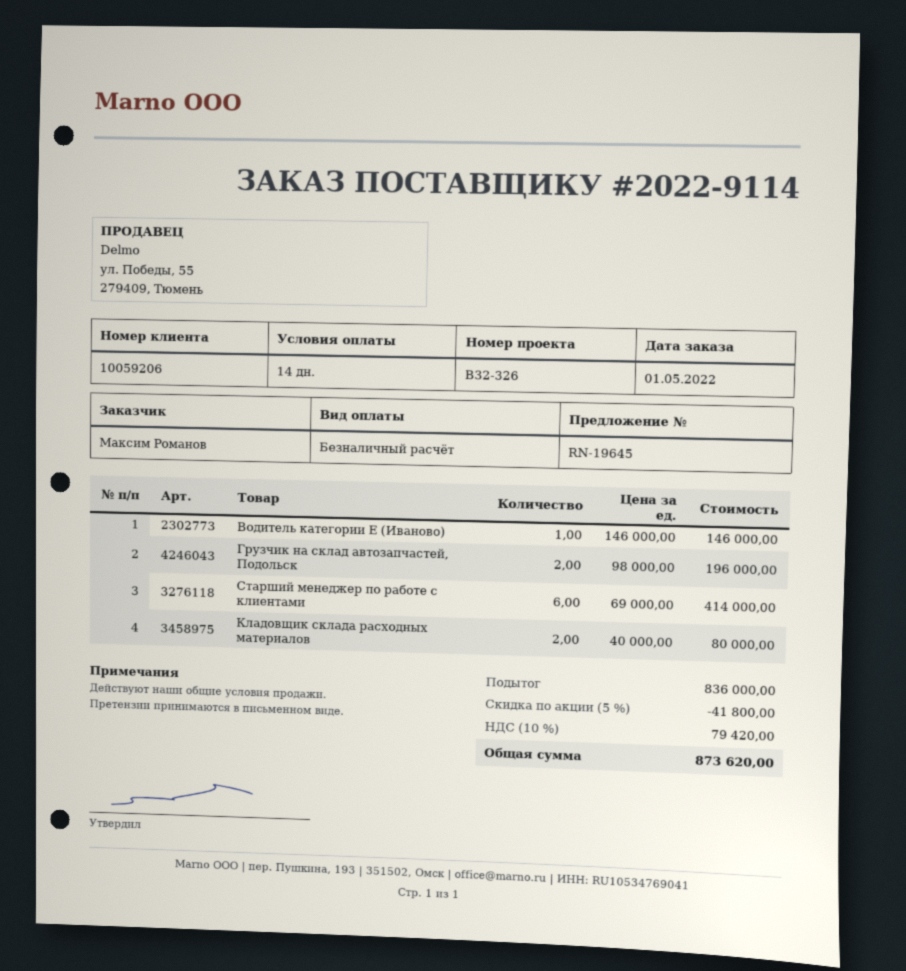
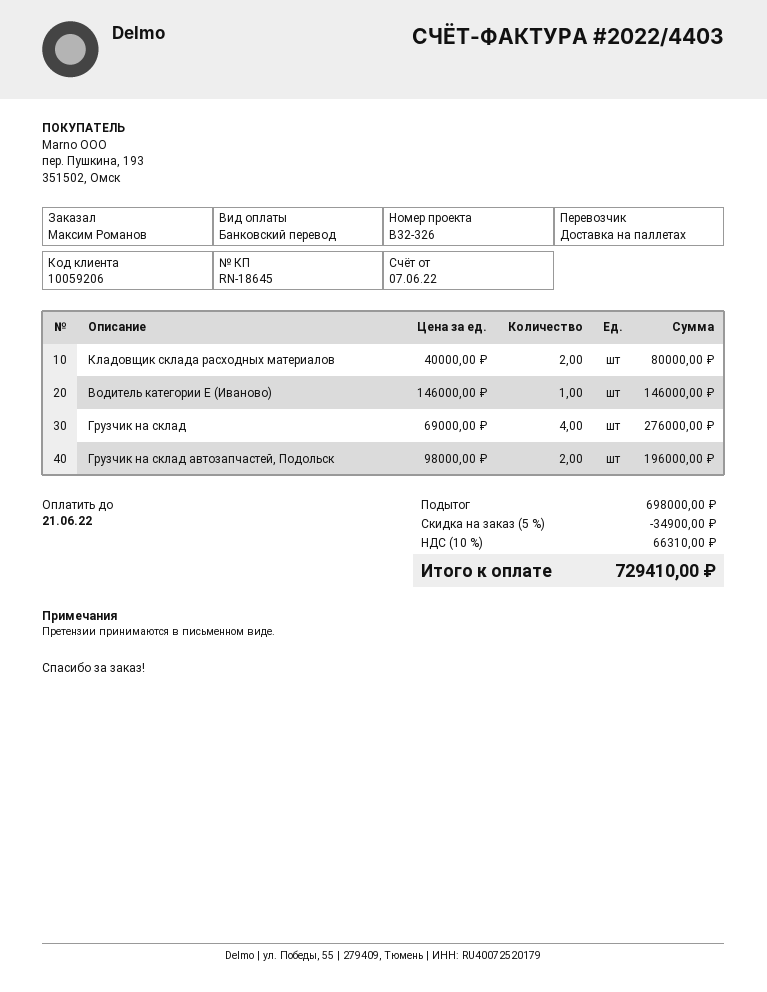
quote number: RN-19645 -> RN-18645
Старший менеджер по работе с клиентами: 6 x 69000.00 = 414000.00 -> none
Грузчик на склад: none -> 4 x 69000.00 = 276000.00
subtotal: 836000.00 -> 698000.00
discount: 5% = 41800.00 -> 5% = 34900.00
tax: 10% = 79420.00 -> 10% = 66310.00
total: 873620.00 -> 729410.00

